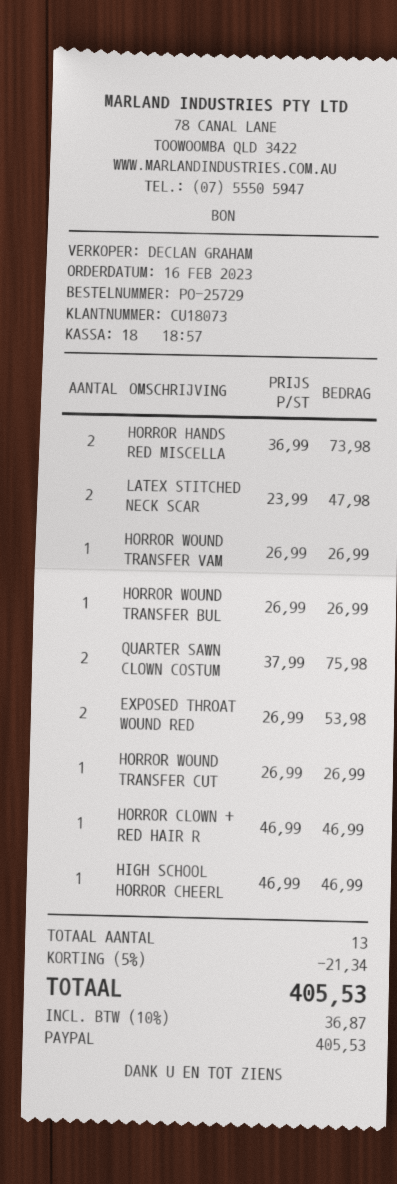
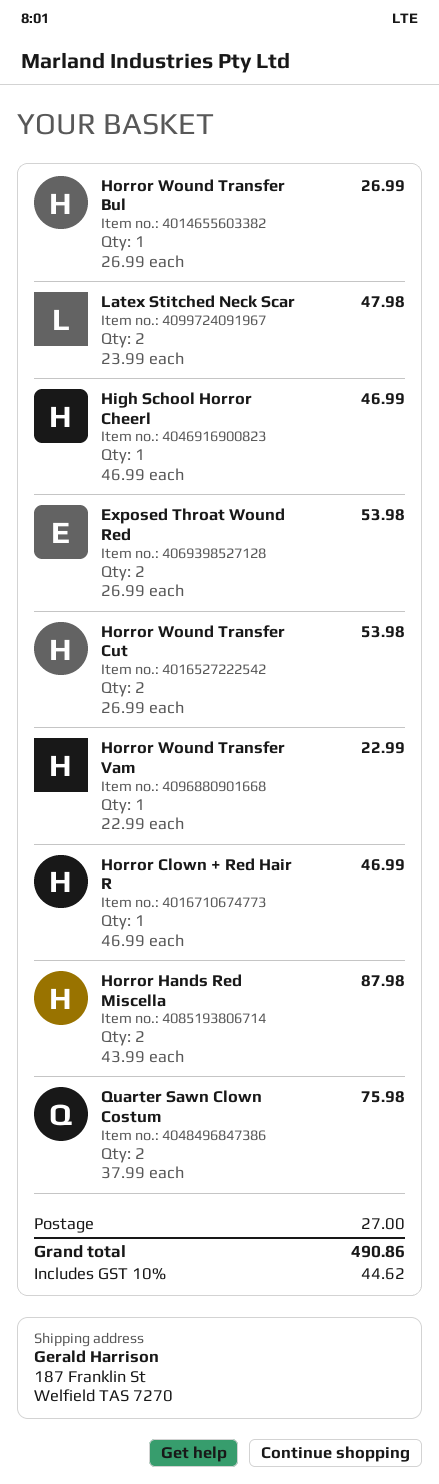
HORROR HANDS RED MISCELLA: 2 x 36.99 = 73.98 -> 2 x 43.99 = 87.98
HORROR WOUND TRANSFER VAM: 1 x 26.99 = 26.99 -> 1 x 22.99 = 22.99
HORROR WOUND TRANSFER CUT: 1 x 26.99 = 26.99 -> 2 x 26.99 = 53.98
discount: 5% = 21.34 -> none
shipping: none -> 27.00
tax: 10% = 36.87 -> 10% = 44.62
total: 405.53 -> 490.86

